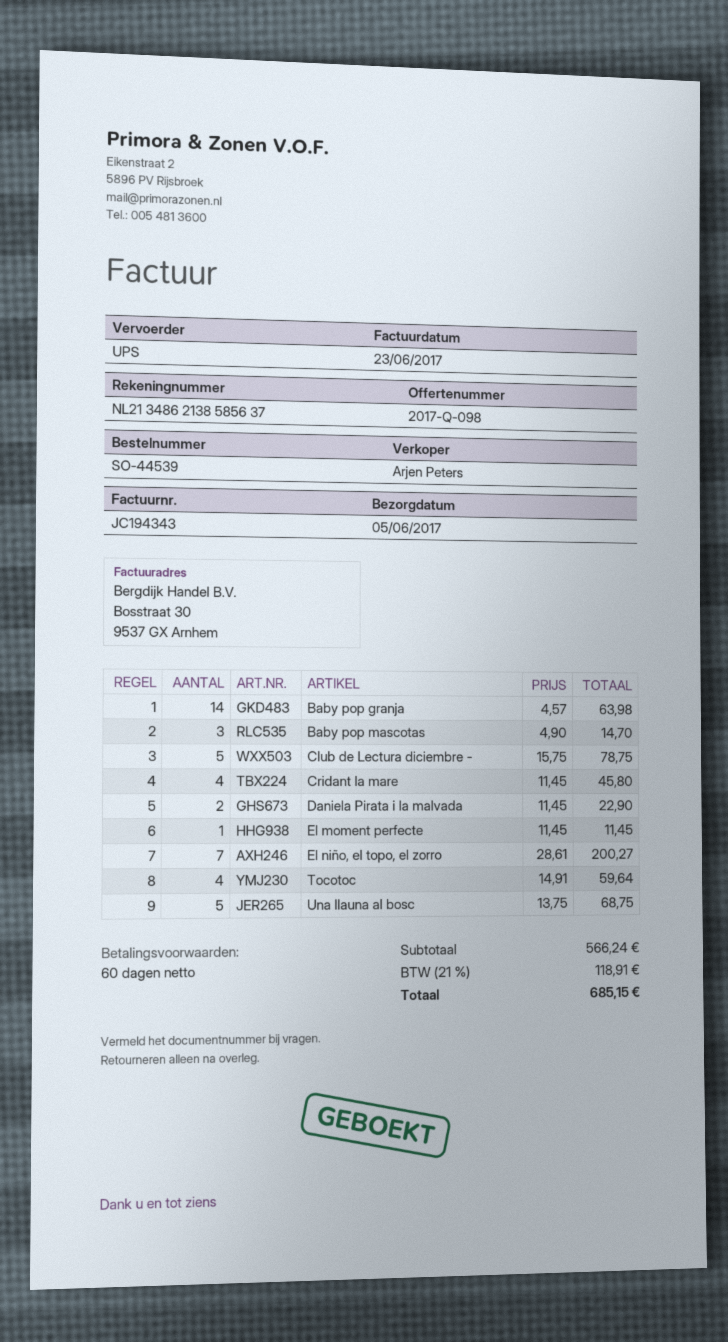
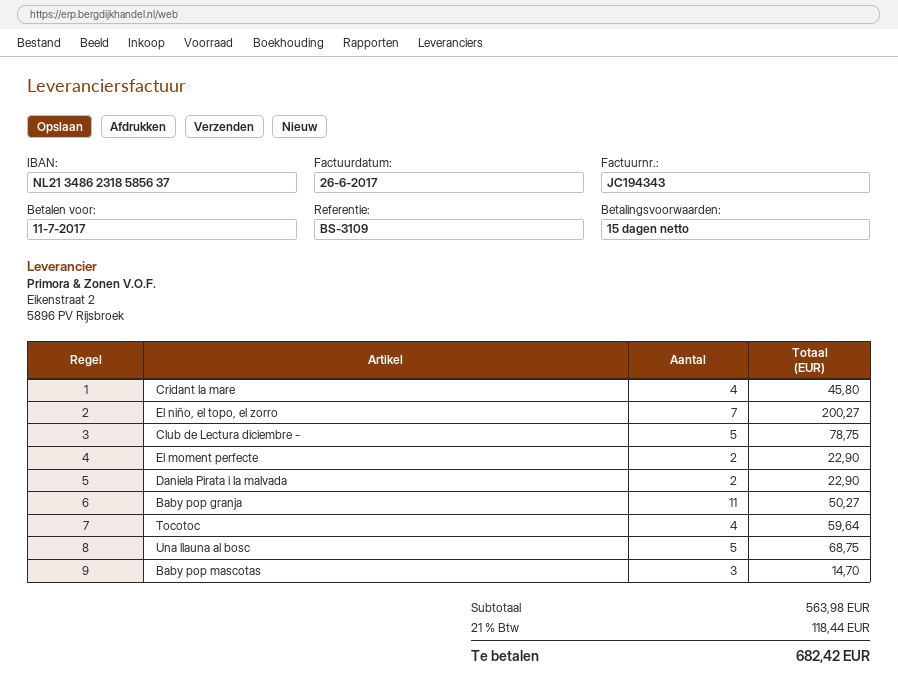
invoice date: 2017-06-23 -> 2017-06-26
payment terms: 60 days -> 15 days
bank account: NL2134862138585637 -> NL2134862318585637
Baby pop granja: 14 for 63.98 -> 11 for 50.27
El moment perfecte: 1 for 11.45 -> 2 for 22.90
subtotal: 566.24 -> 563.98
tax: 21% = 118.91 -> 21% = 118.44
total: 685.15 -> 682.42

